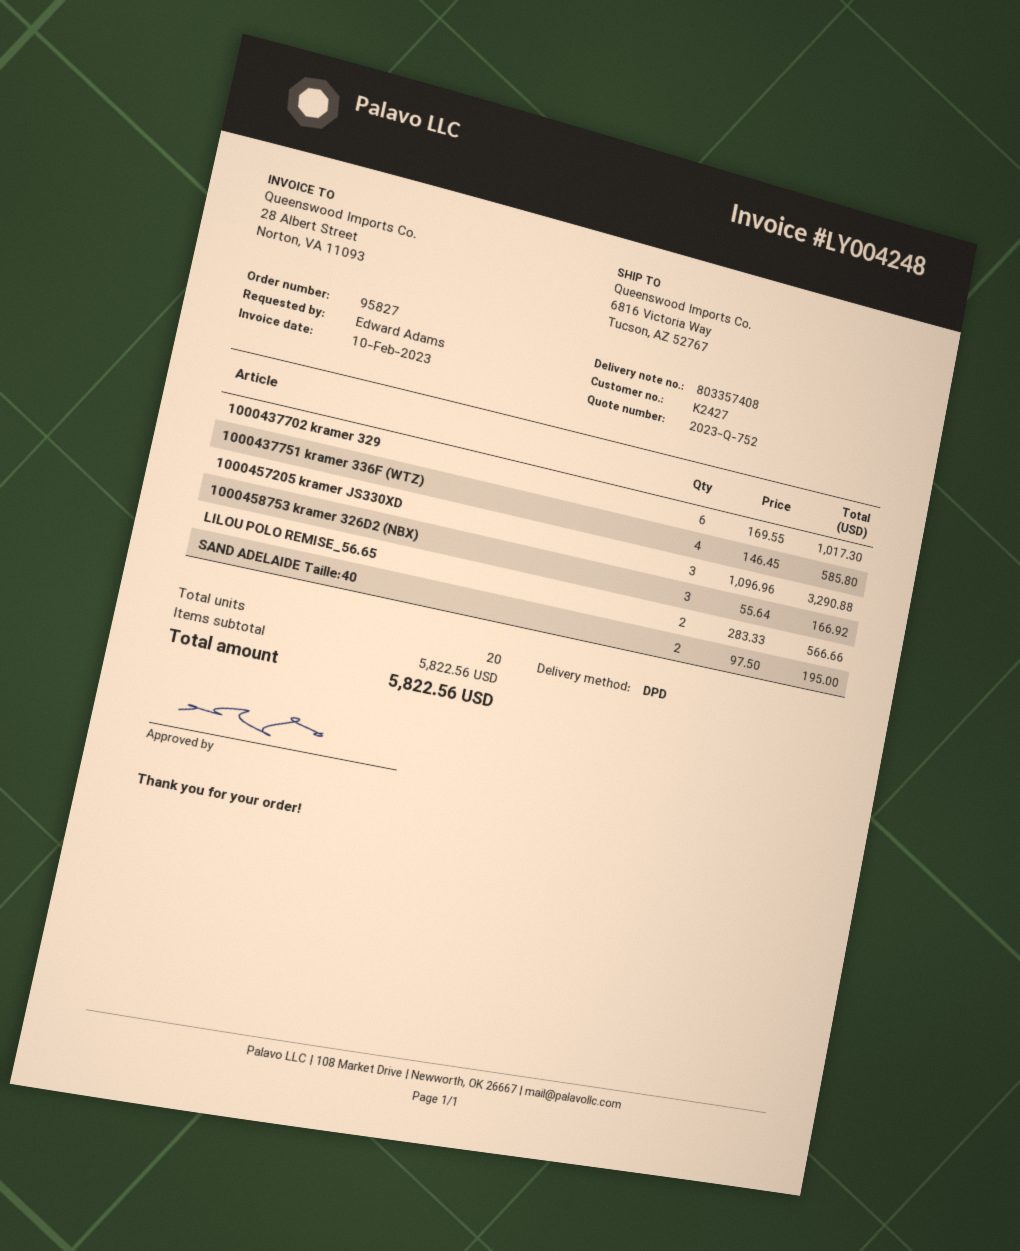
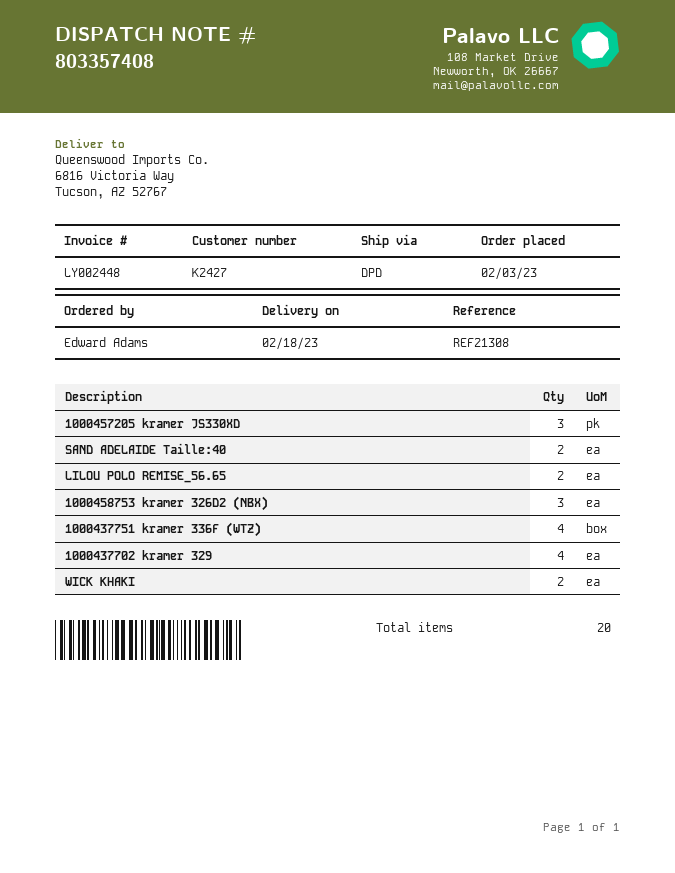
invoice number: LY004248 -> LY002448
1000437702 kramer 329: 6 -> 4
WICK KHAKI: none -> 2

